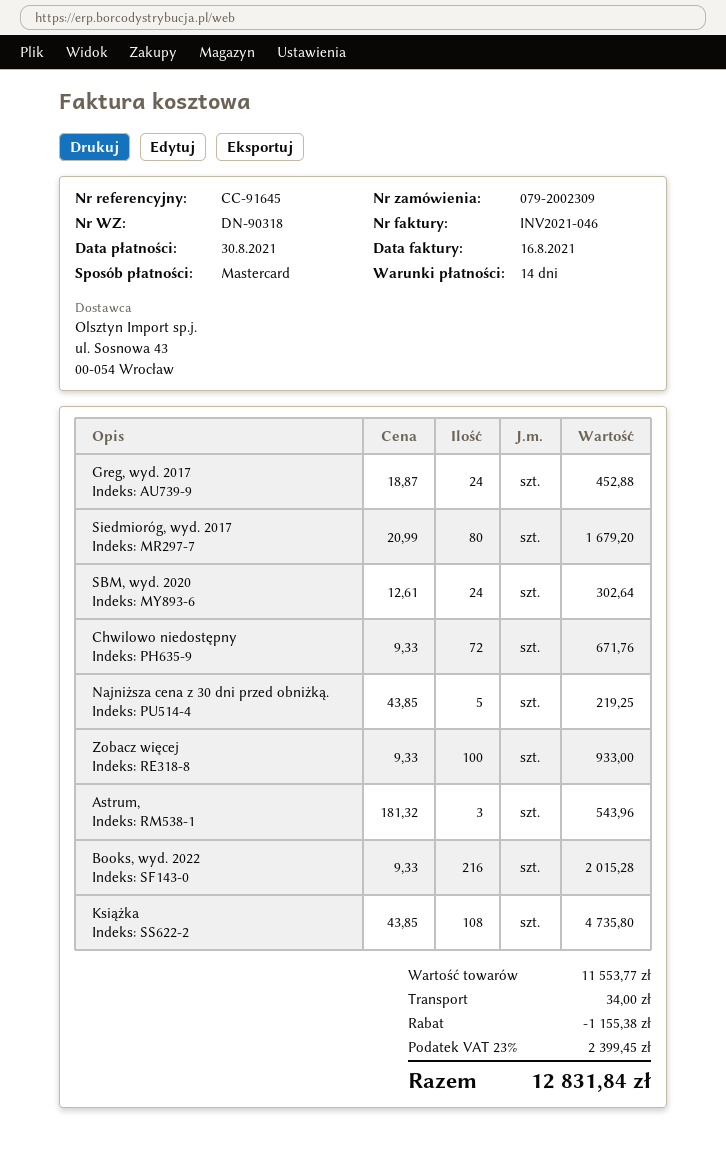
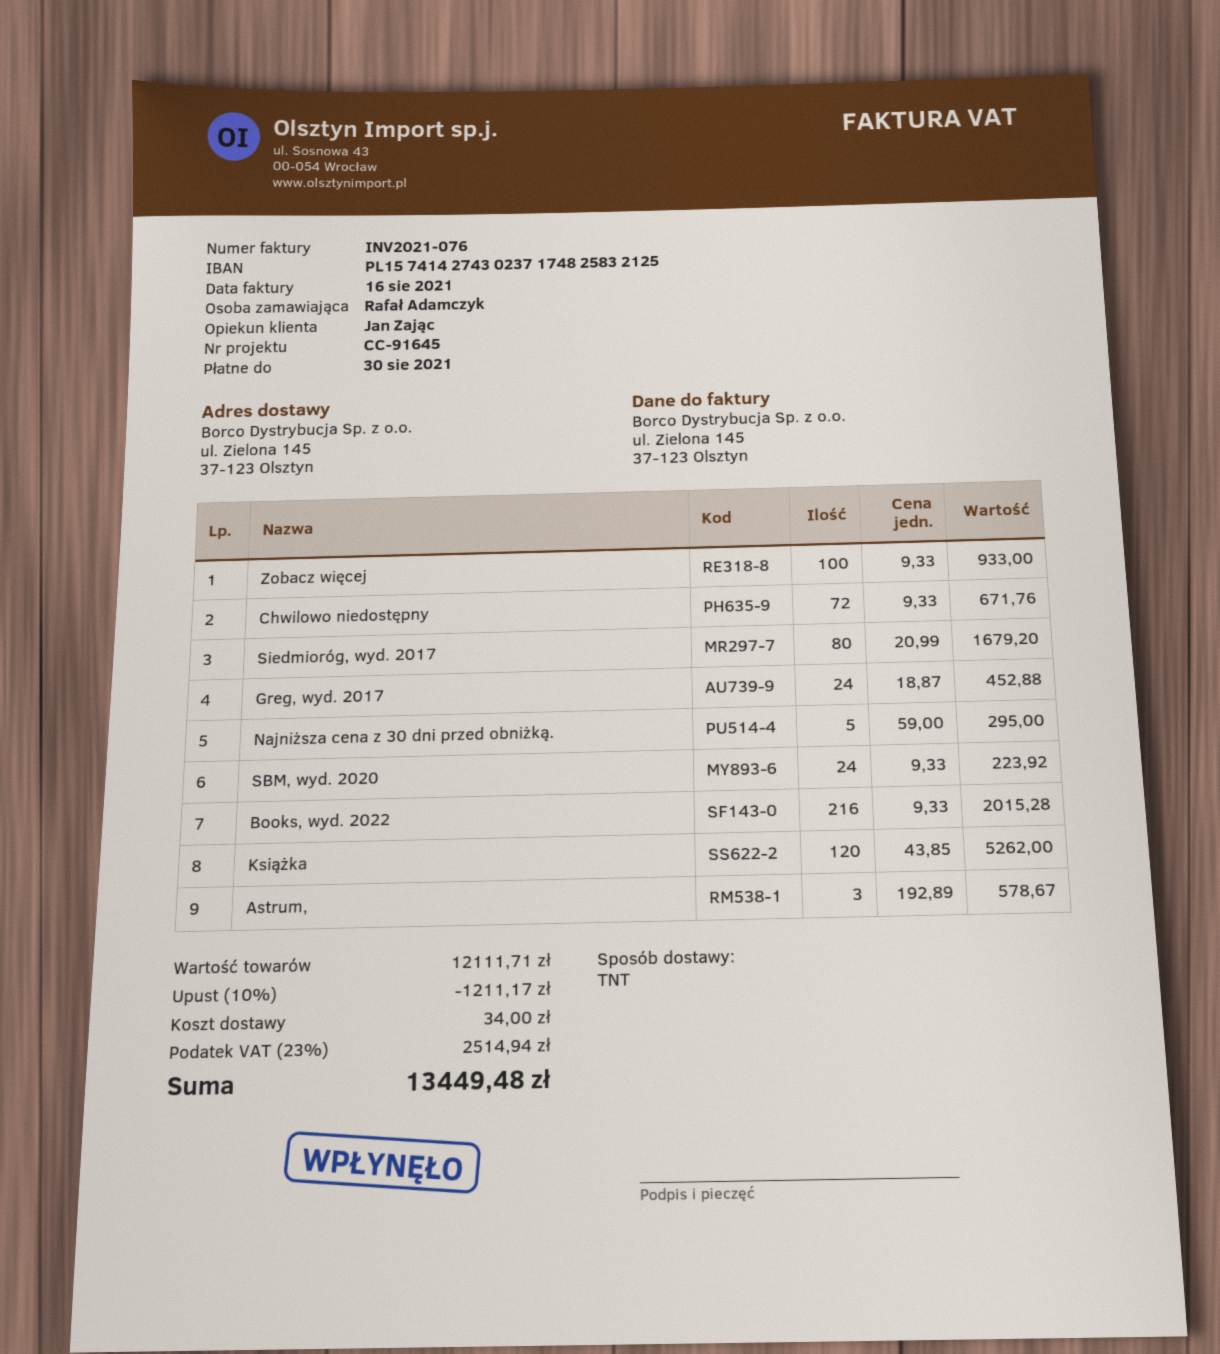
invoice number: INV2021-046 -> INV2021-076
SBM, wyd. 2020: 24 x 12.61 = 302.64 -> 24 x 9.33 = 223.92
Najniższa cena z 30 dni przed obniżką.: 5 x 43.85 = 219.25 -> 5 x 59.00 = 295.00
Astrum,: 3 x 181.32 = 543.96 -> 3 x 192.89 = 578.67
Książka: 108 x 43.85 = 4735.80 -> 120 x 43.85 = 5262.00
subtotal: 11553.77 -> 12111.71
discount: 1155.38 -> 1211.17
tax: 23% = 2399.45 -> 23% = 2514.94
total: 12831.84 -> 13449.48

